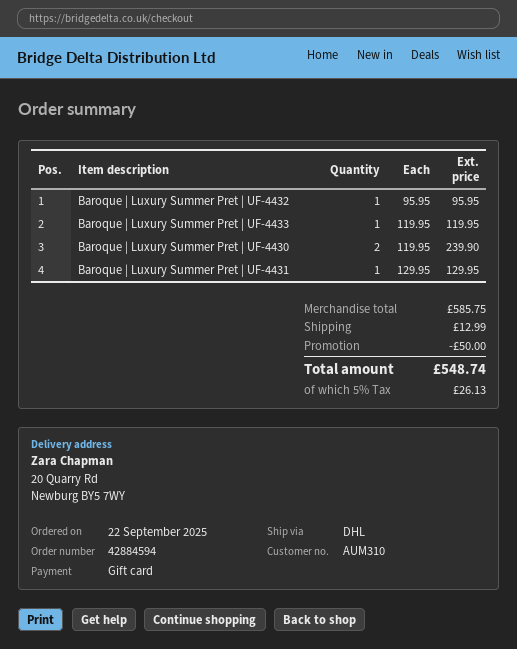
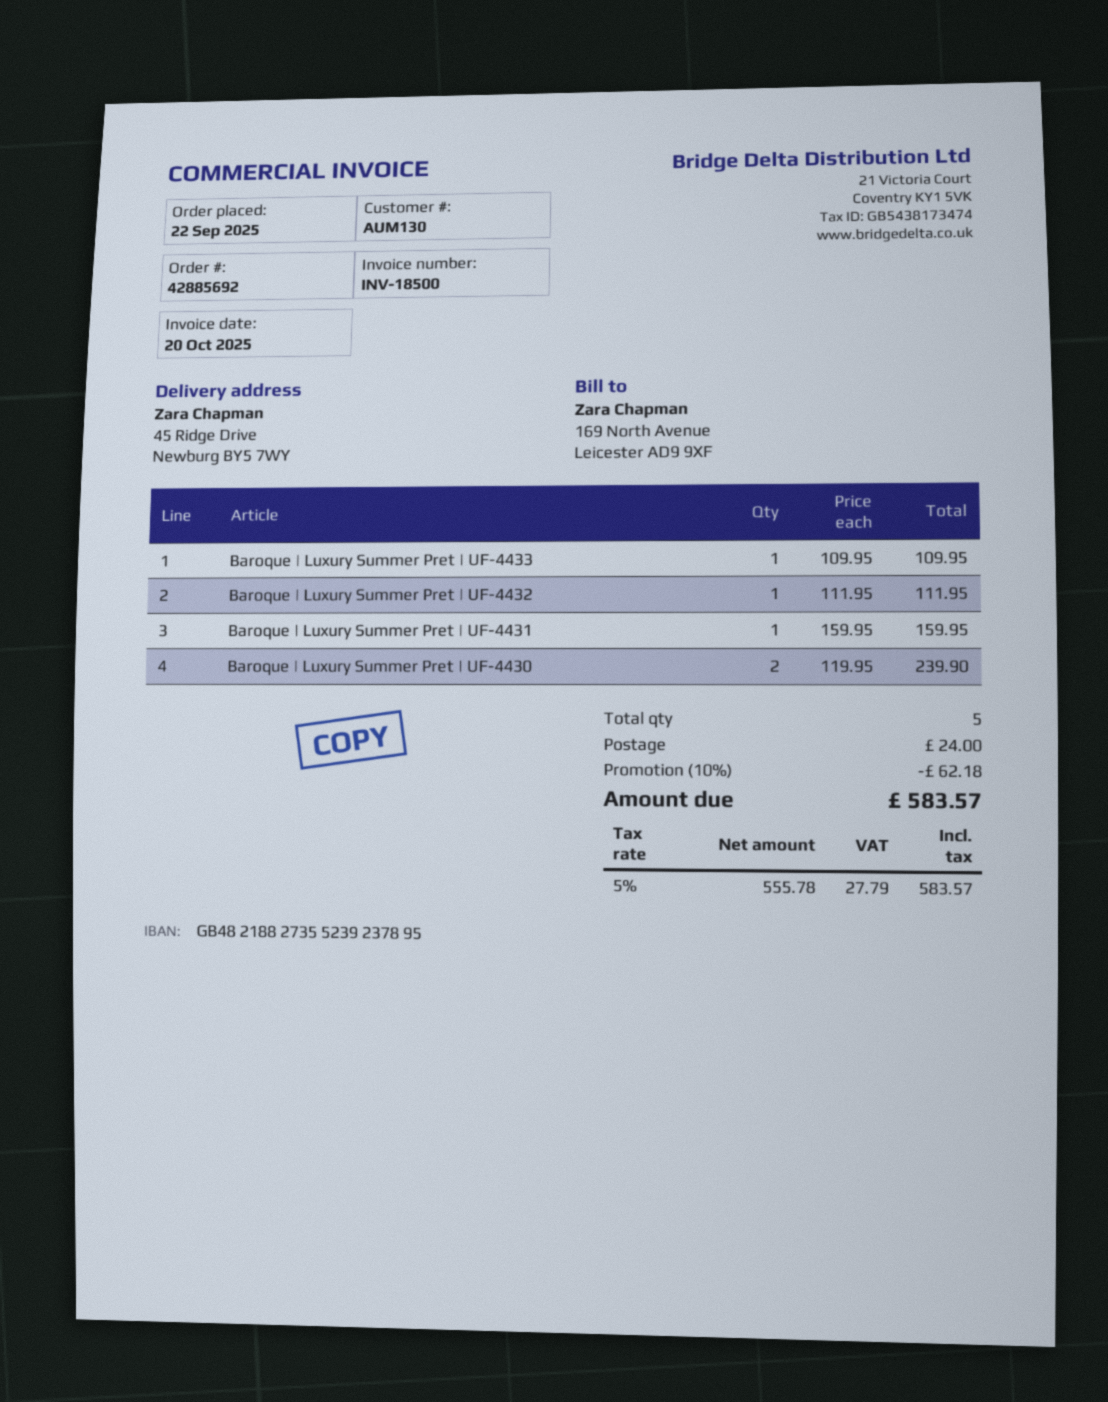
order number: 42884594 -> 42885692
customer number: AUM310 -> AUM130
ship to: 20 Quarry Rd, Newburg BY5 7WY -> 45 Ridge Drive, Newburg BY5 7WY
Baroque | Luxury Summer Pret | UF-4432: 1 x 95.95 = 95.95 -> 1 x 111.95 = 111.95
Baroque | Luxury Summer Pret | UF-4433: 1 x 119.95 = 119.95 -> 1 x 109.95 = 109.95
Baroque | Luxury Summer Pret | UF-4431: 1 x 129.95 = 129.95 -> 1 x 159.95 = 159.95
discount: 50.00 -> 62.18
shipping: 12.99 -> 24.00
tax: 5% = 26.13 -> 5% = 27.79
total: 548.74 -> 583.57

